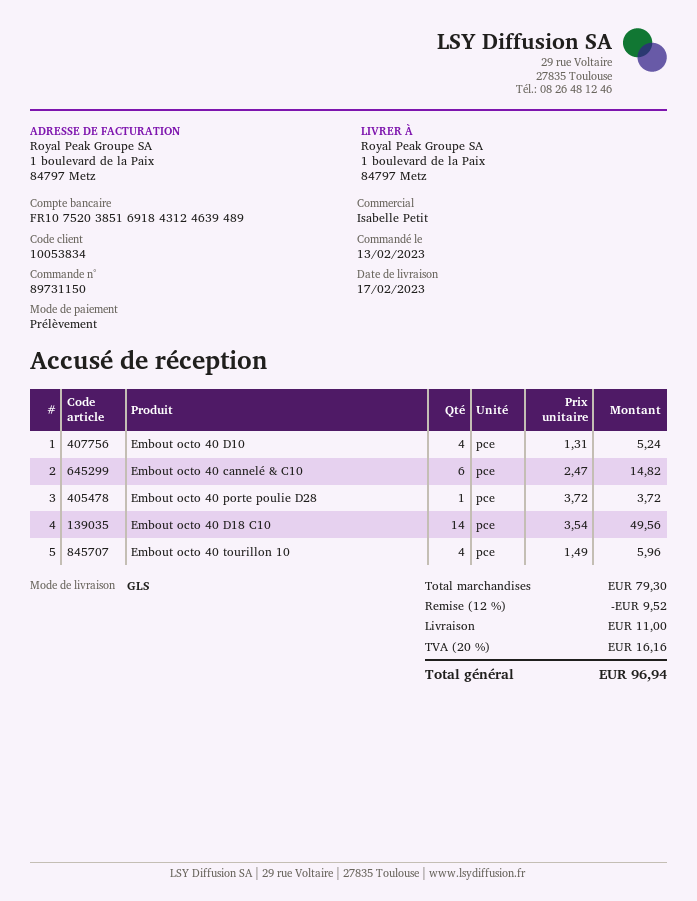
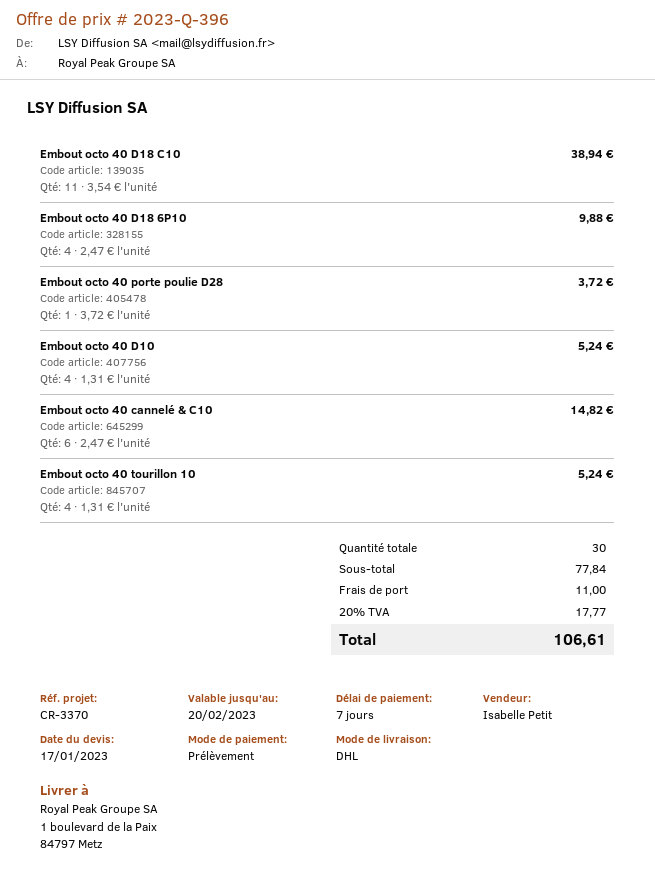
shipping method: GLS -> DHL
Embout octo 40 D18 C10: 14 x 3.54 = 49.56 -> 11 x 3.54 = 38.94
Embout octo 40 tourillon 10: 4 x 1.49 = 5.96 -> 4 x 1.31 = 5.24
Embout octo 40 D18 6P10: none -> 4 x 2.47 = 9.88
subtotal: 79.30 -> 77.84
discount: 12% = 9.52 -> none
tax: 20% = 16.16 -> 20% = 17.77
total: 96.94 -> 106.61

